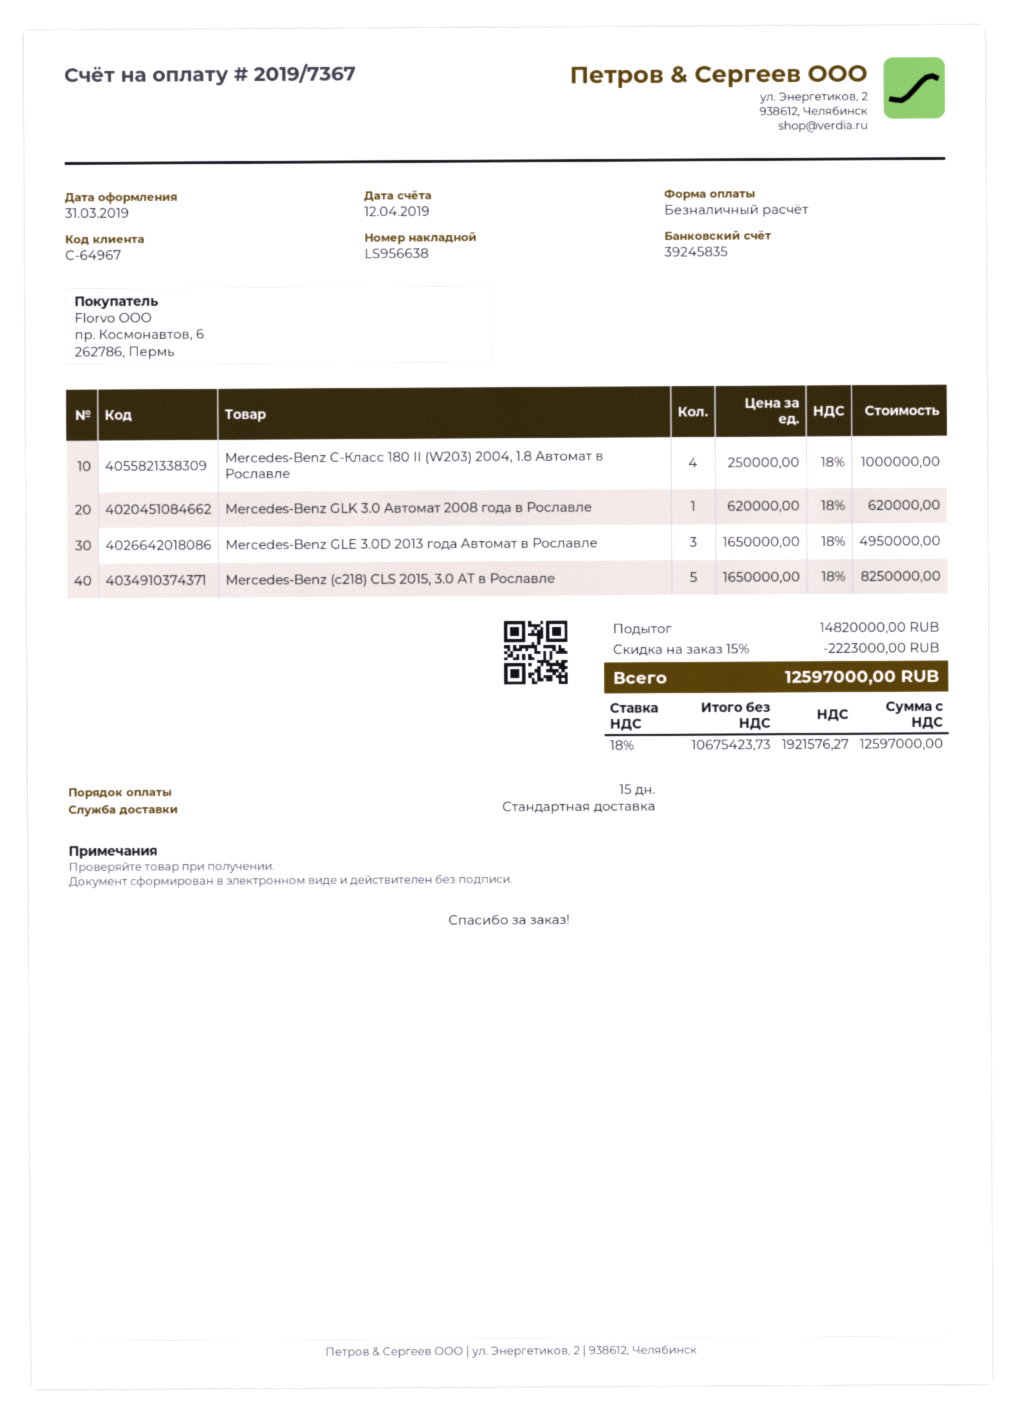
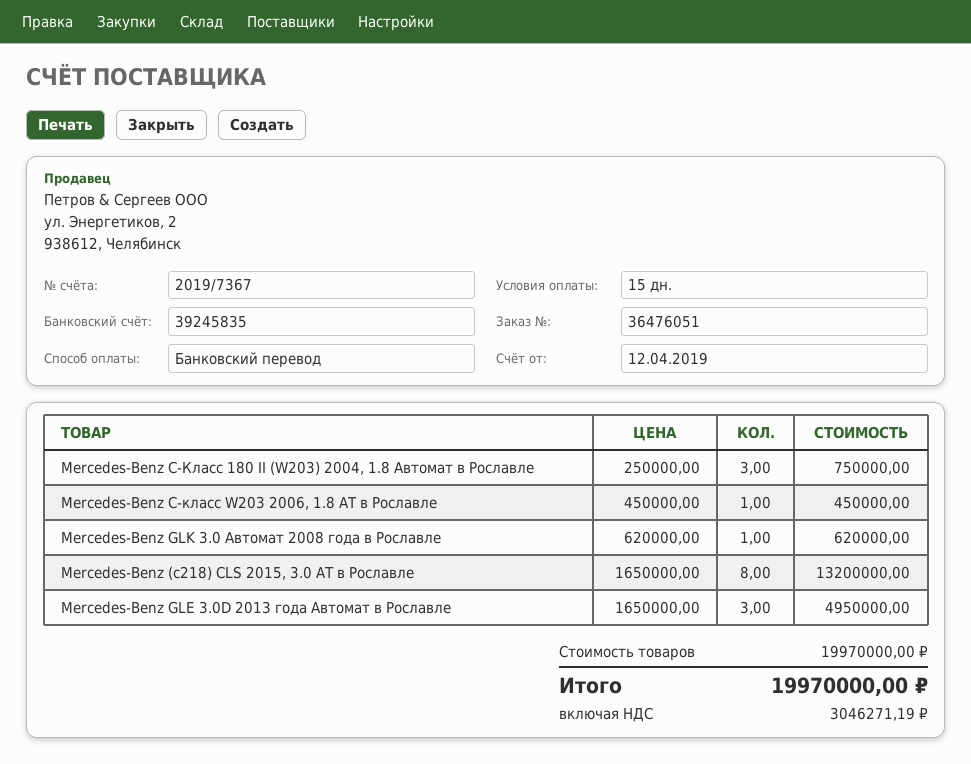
Mercedes-Benz C-Класс 180 II (W203) 2004, 1.8 Автомат в Рославле: 4 x 250000.00 = 1000000.00 -> 3 x 250000.00 = 750000.00
Mercedes-Benz (c218) CLS 2015, 3.0 АТ в Рославле: 5 x 1650000.00 = 8250000.00 -> 8 x 1650000.00 = 13200000.00
Mercedes-Benz C-класс W203 2006, 1.8 АТ в Рославле: none -> 1 x 450000.00 = 450000.00
subtotal: 14820000.00 -> 19970000.00
discount: 15% = 2223000.00 -> none
tax: 1921576.27 -> 3046271.19
total: 12597000.00 -> 19970000.00

